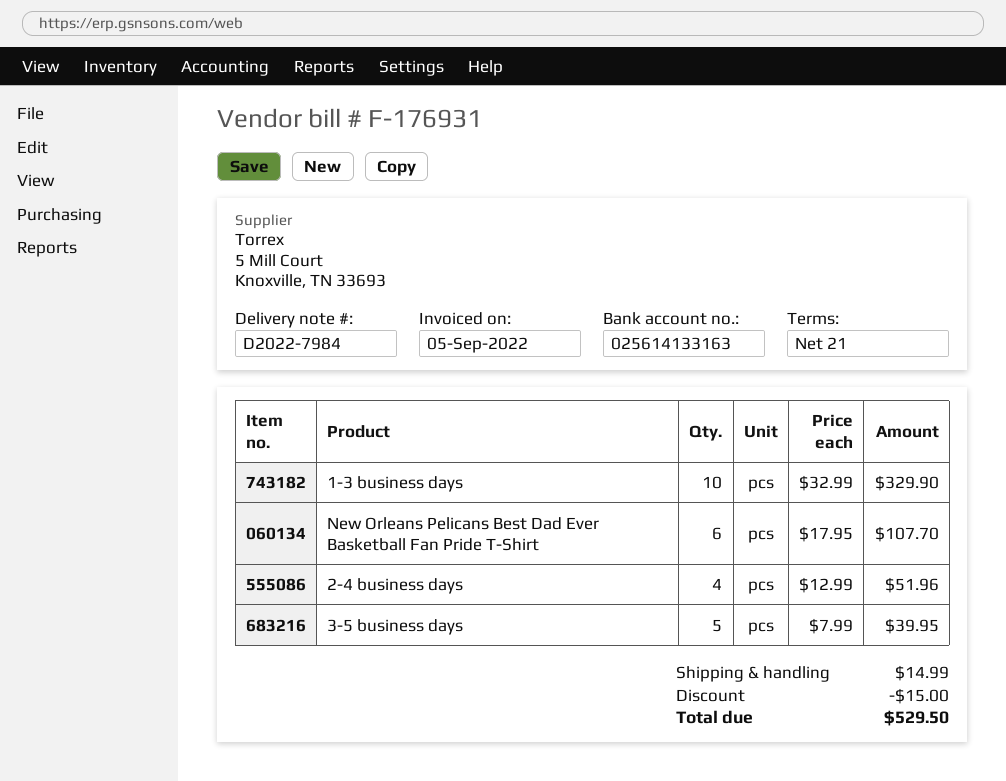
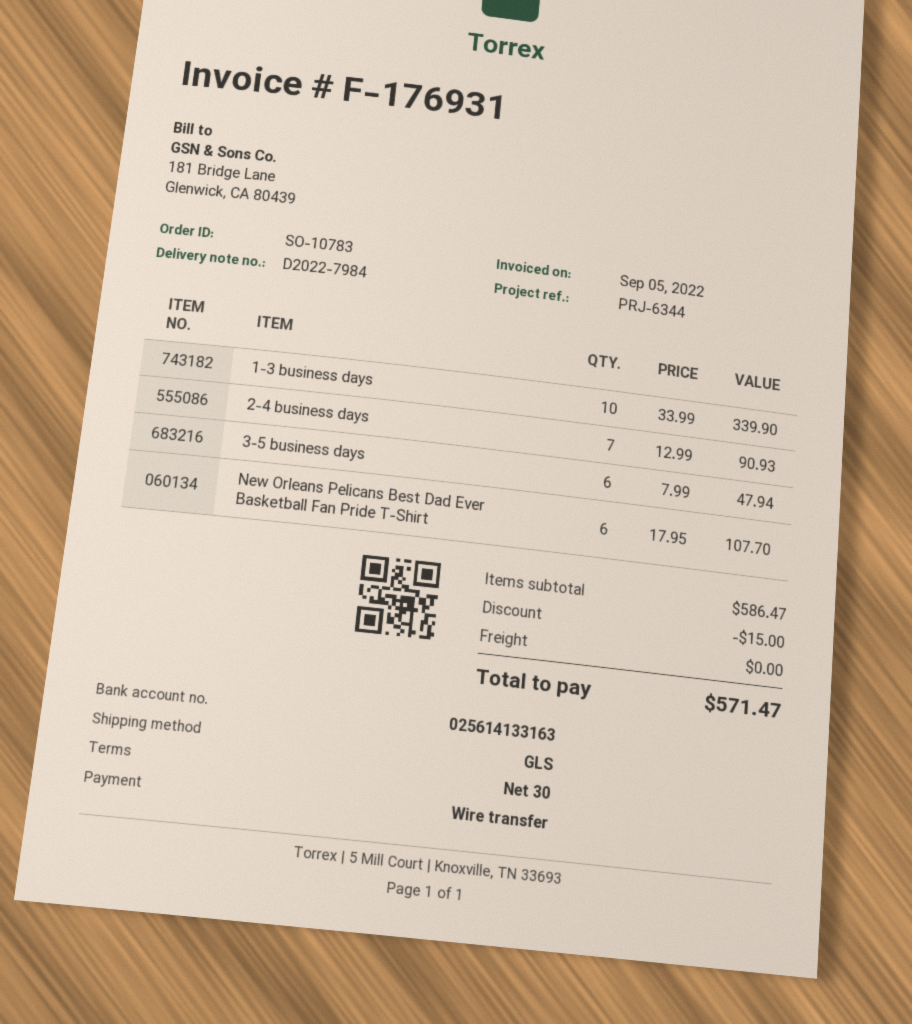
payment terms: 21 days -> 30 days
1-3 business days: 10 x 32.99 = 329.90 -> 10 x 33.99 = 339.90
2-4 business days: 4 x 12.99 = 51.96 -> 7 x 12.99 = 90.93
3-5 business days: 5 x 7.99 = 39.95 -> 6 x 7.99 = 47.94
shipping: 14.99 -> 0.00
total: 529.50 -> 571.47

